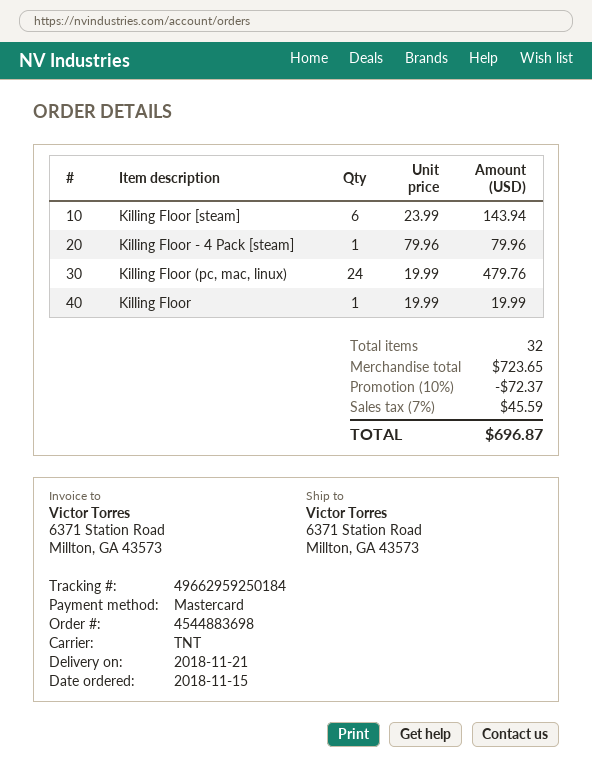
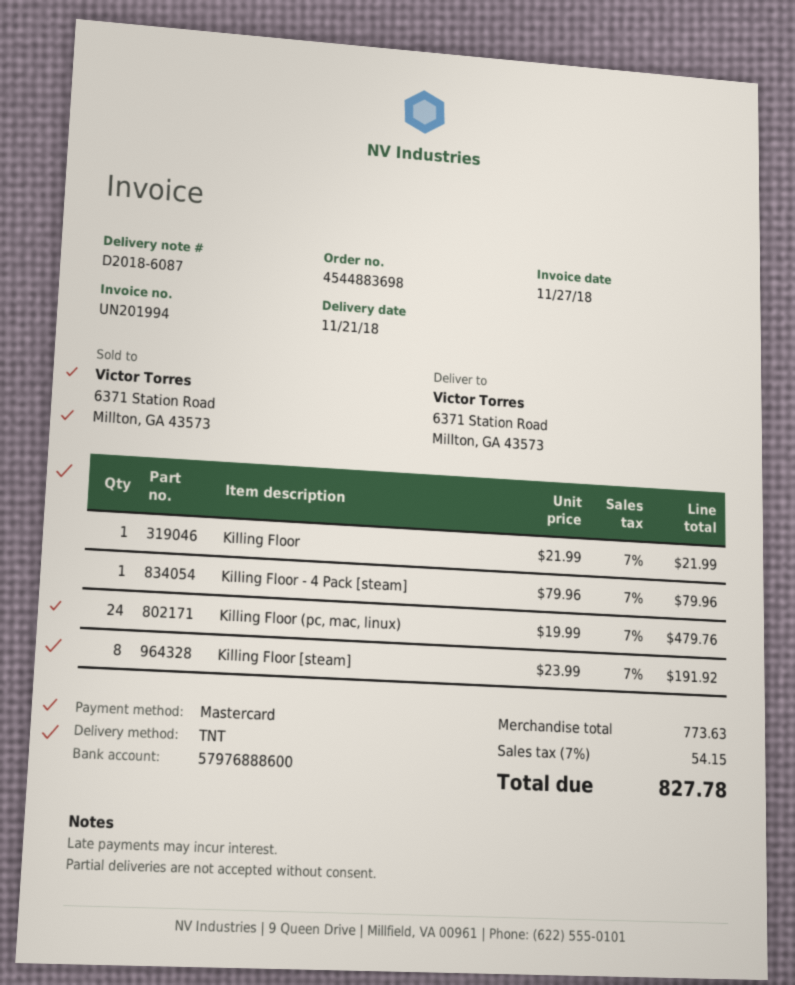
Killing Floor [steam]: 6 x 23.99 = 143.94 -> 8 x 23.99 = 191.92
Killing Floor: 1 x 19.99 = 19.99 -> 1 x 21.99 = 21.99
subtotal: 723.65 -> 773.63
discount: 10% = 72.37 -> none
tax: 7% = 45.59 -> 7% = 54.15
total: 696.87 -> 827.78

